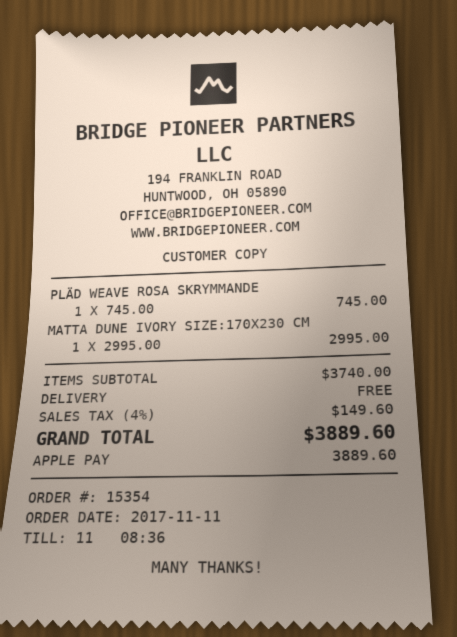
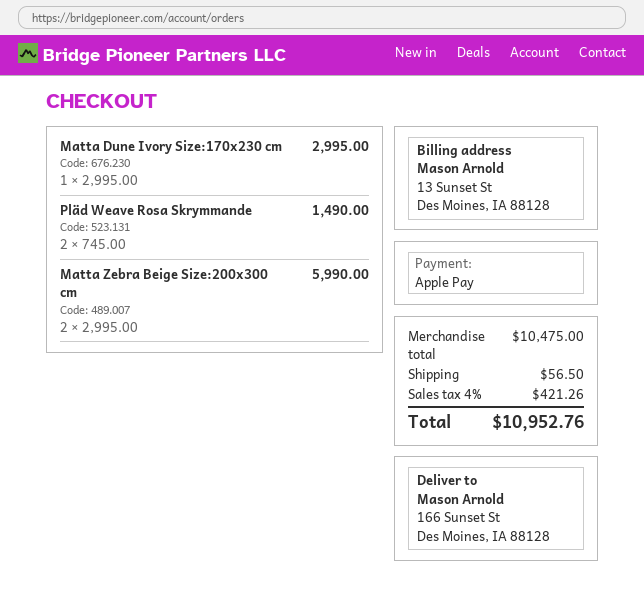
PLÄD WEAVE ROSA SKRYMMANDE: 1 x 745.00 = 745.00 -> 2 x 745.00 = 1490.00
Matta Zebra Beige Size:200x300 cm: none -> 2 x 2995.00 = 5990.00
subtotal: 3740.00 -> 10475.00
shipping: 0.00 -> 56.50
tax: 4% = 149.60 -> 4% = 421.26
total: 3889.60 -> 10952.76

